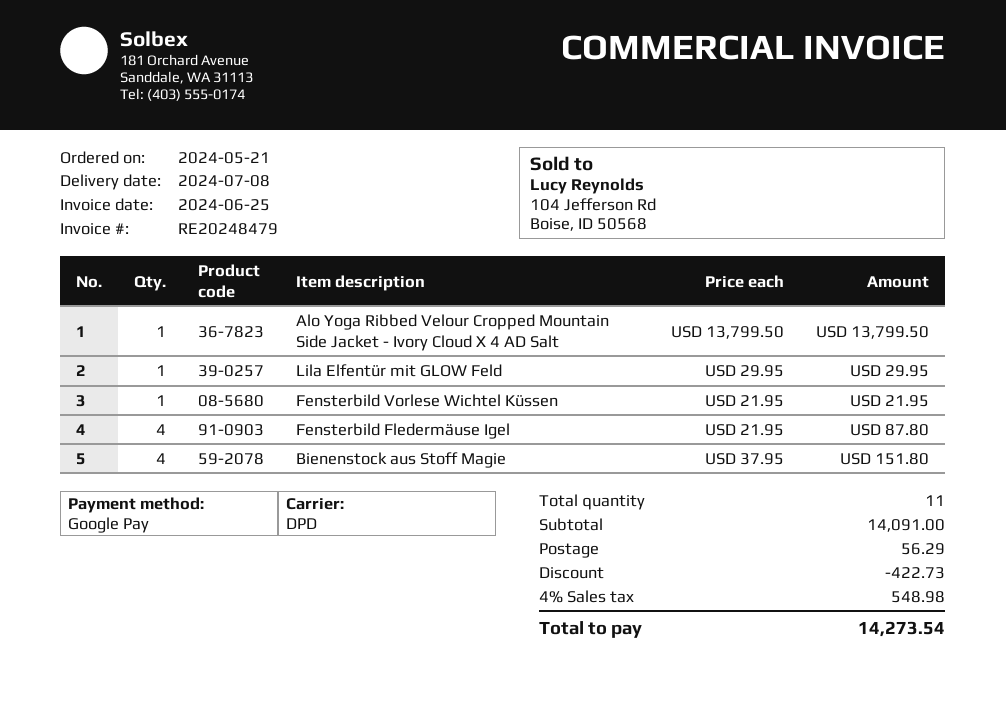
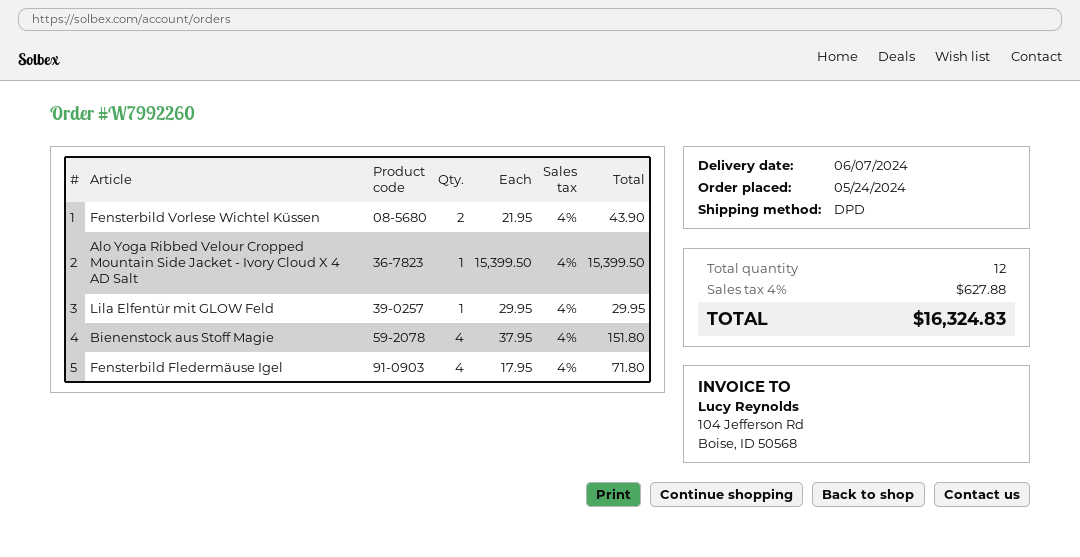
order date: 2024-05-21 -> 2024-05-24
delivery date: 2024-07-08 -> 2024-06-07
Alo Yoga Ribbed Velour Cropped Mountain Side Jacket - Ivory Cloud X 4 AD Salt: 1 x 13799.50 = 13799.50 -> 1 x 15399.50 = 15399.50
Fensterbild Vorlese Wichtel Küssen: 1 x 21.95 = 21.95 -> 2 x 21.95 = 43.90
Fensterbild Fledermäuse Igel: 4 x 21.95 = 87.80 -> 4 x 17.95 = 71.80
total quantity: 11 -> 12
discount: 422.73 -> none
shipping: 56.29 -> none
tax: 4% = 548.98 -> 4% = 627.88
total: 14273.54 -> 16324.83

